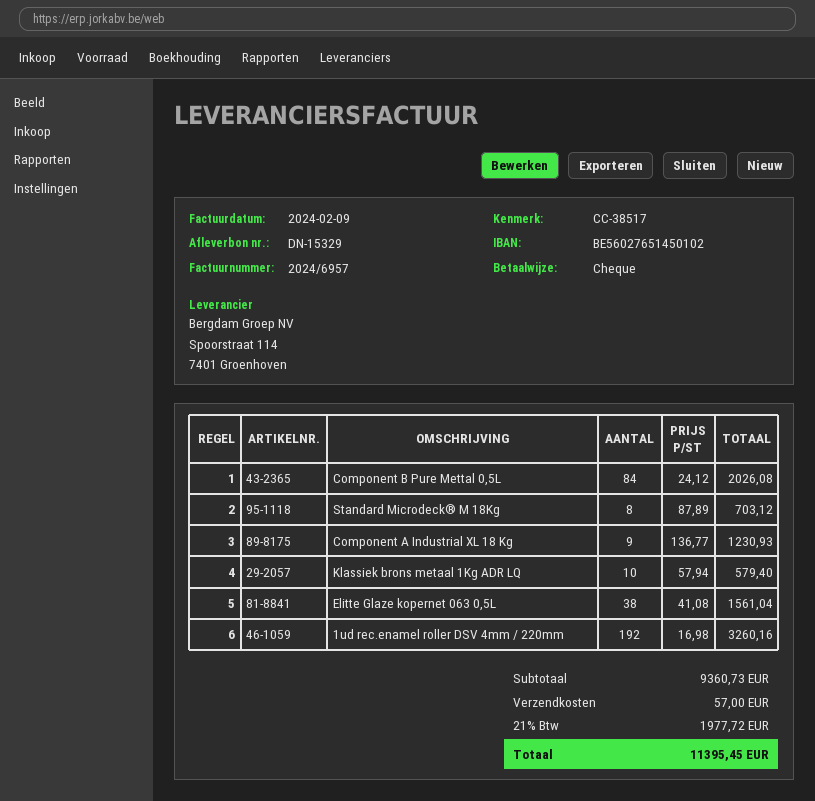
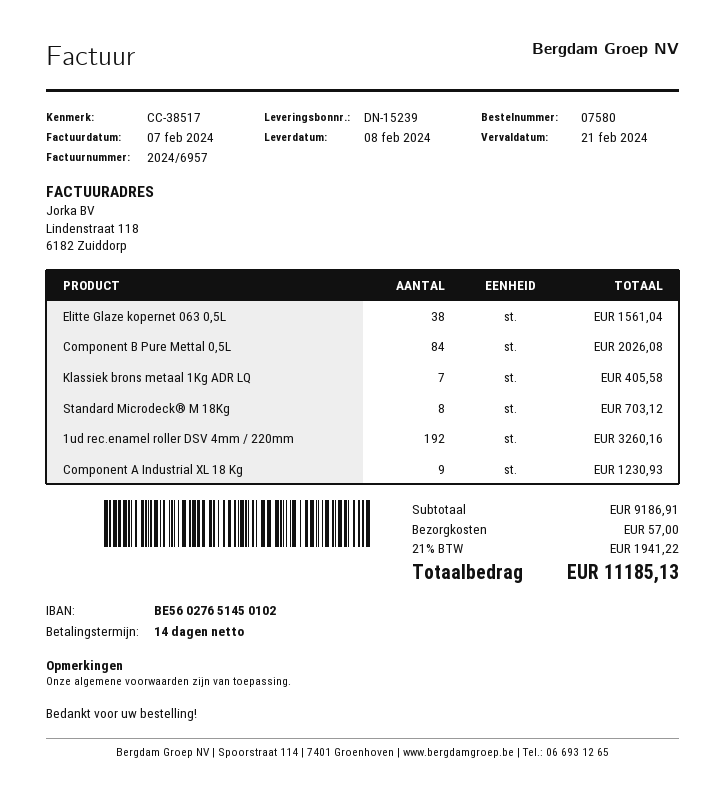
delivery note number: DN-15329 -> DN-15239
invoice date: 2024-02-09 -> 2024-02-07
Klassiek brons metaal 1Kg ADR LQ: 10 for 579.40 -> 7 for 405.58
subtotal: 9360.73 -> 9186.91
tax: 21% = 1977.72 -> 21% = 1941.22
total: 11395.45 -> 11185.13

